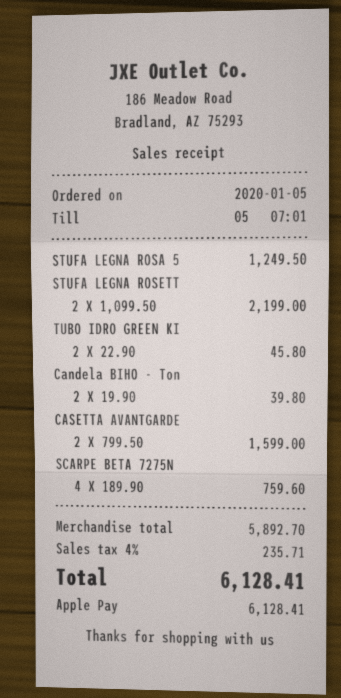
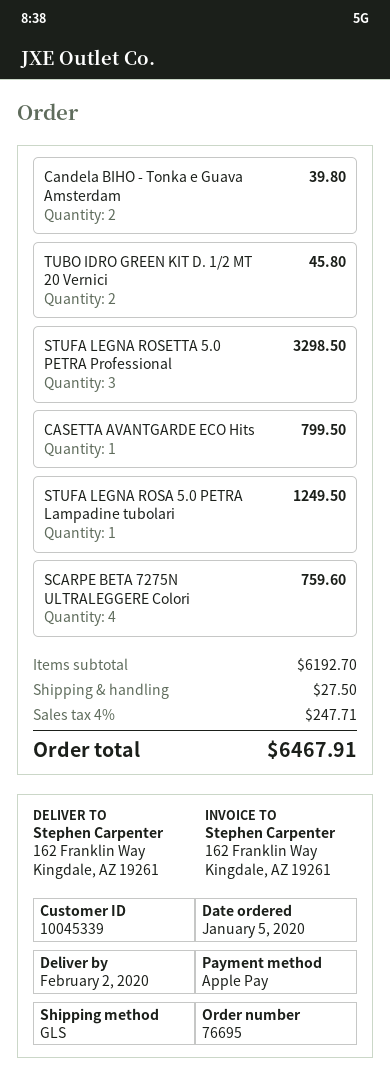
STUFA LEGNA ROSETT: 2 for 2199.00 -> 3 for 3298.50
CASETTA AVANTGARDE: 2 for 1599.00 -> 1 for 799.50
subtotal: 5892.70 -> 6192.70
shipping: none -> 27.50
tax: 4% = 235.71 -> 4% = 247.71
total: 6128.41 -> 6467.91

